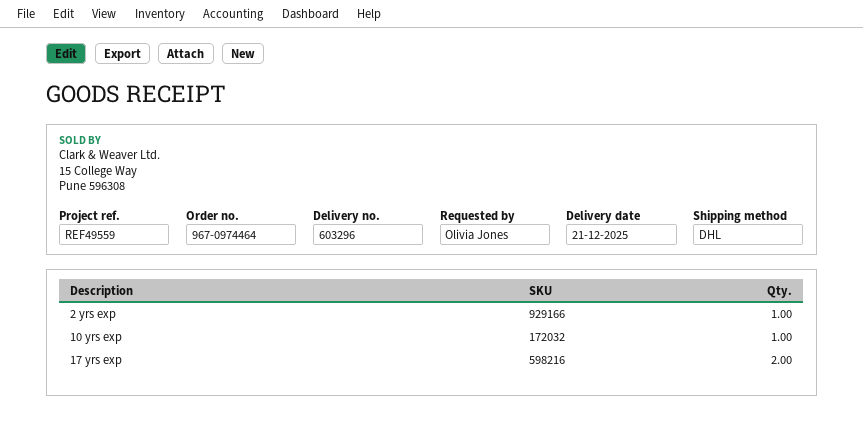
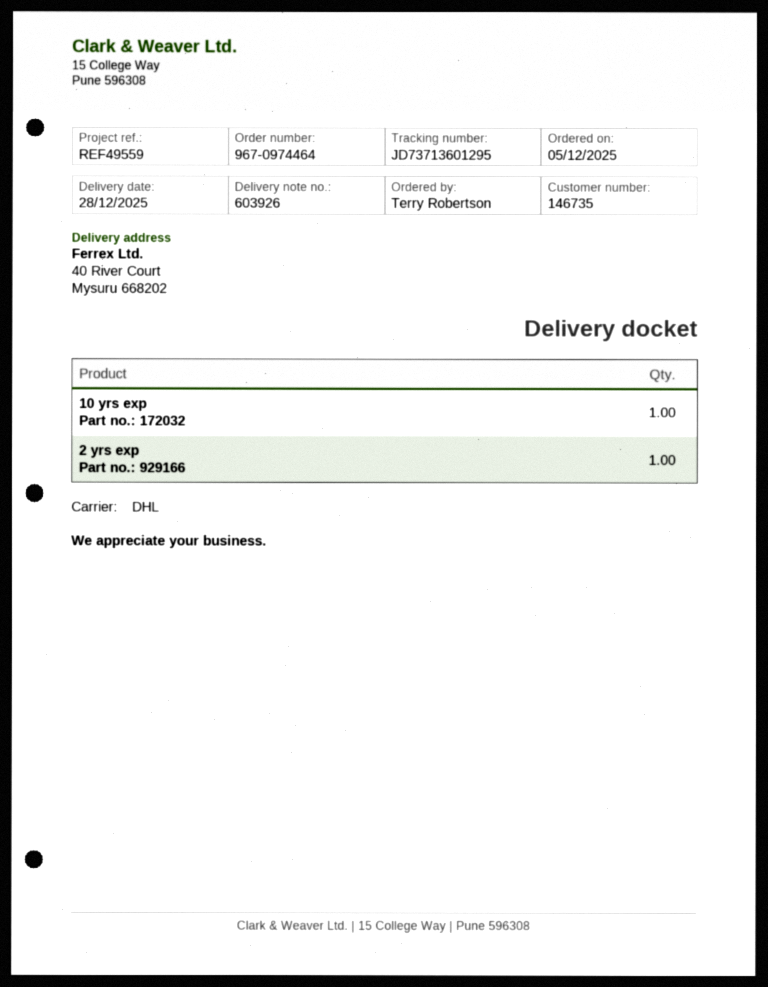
delivery note number: 603296 -> 603926
delivery date: 2025-12-21 -> 2025-12-28
ordered by: Olivia Jones -> Terry Robertson
17 yrs exp: 2 -> none

